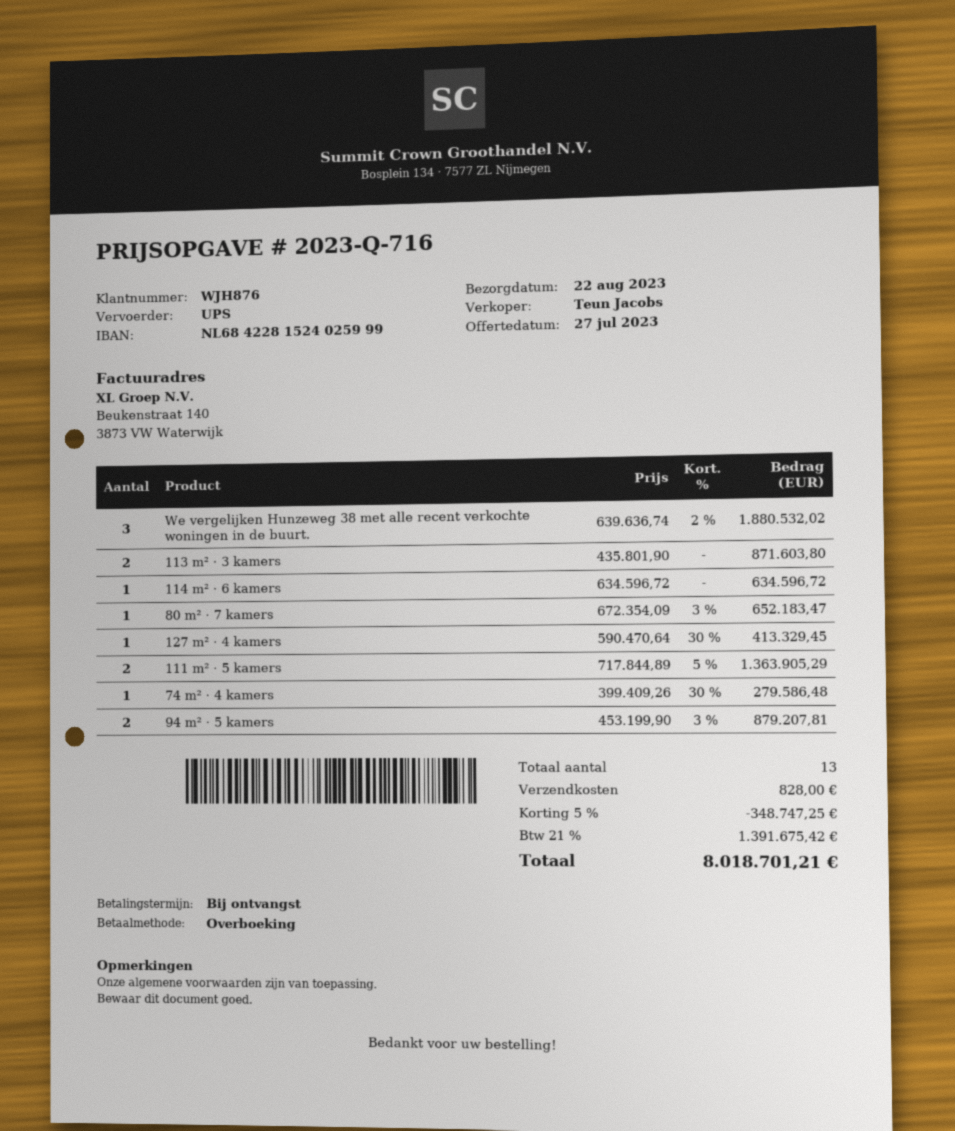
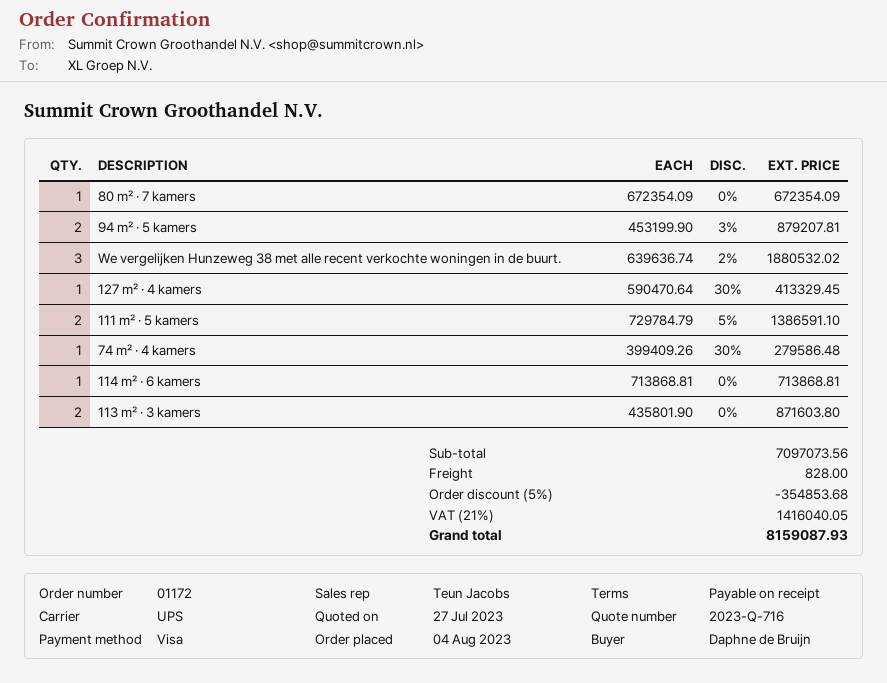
payment method: bank transfer -> Visa
114 m² · 6 kamers: 1 x 634596.72 = 634596.72 -> 1 x 713868.81 = 713868.81
80 m² · 7 kamers: 1 x 672354.09 - 3% = 652183.47 -> 1 x 672354.09 = 672354.09
111 m² · 5 kamers: 2 x 717844.89 - 5% = 1363905.29 -> 2 x 729784.79 - 5% = 1386591.10
discount: 5% = 348747.25 -> 5% = 354853.68
tax: 21% = 1391675.42 -> 21% = 1416040.05
total: 8018701.21 -> 8159087.93

